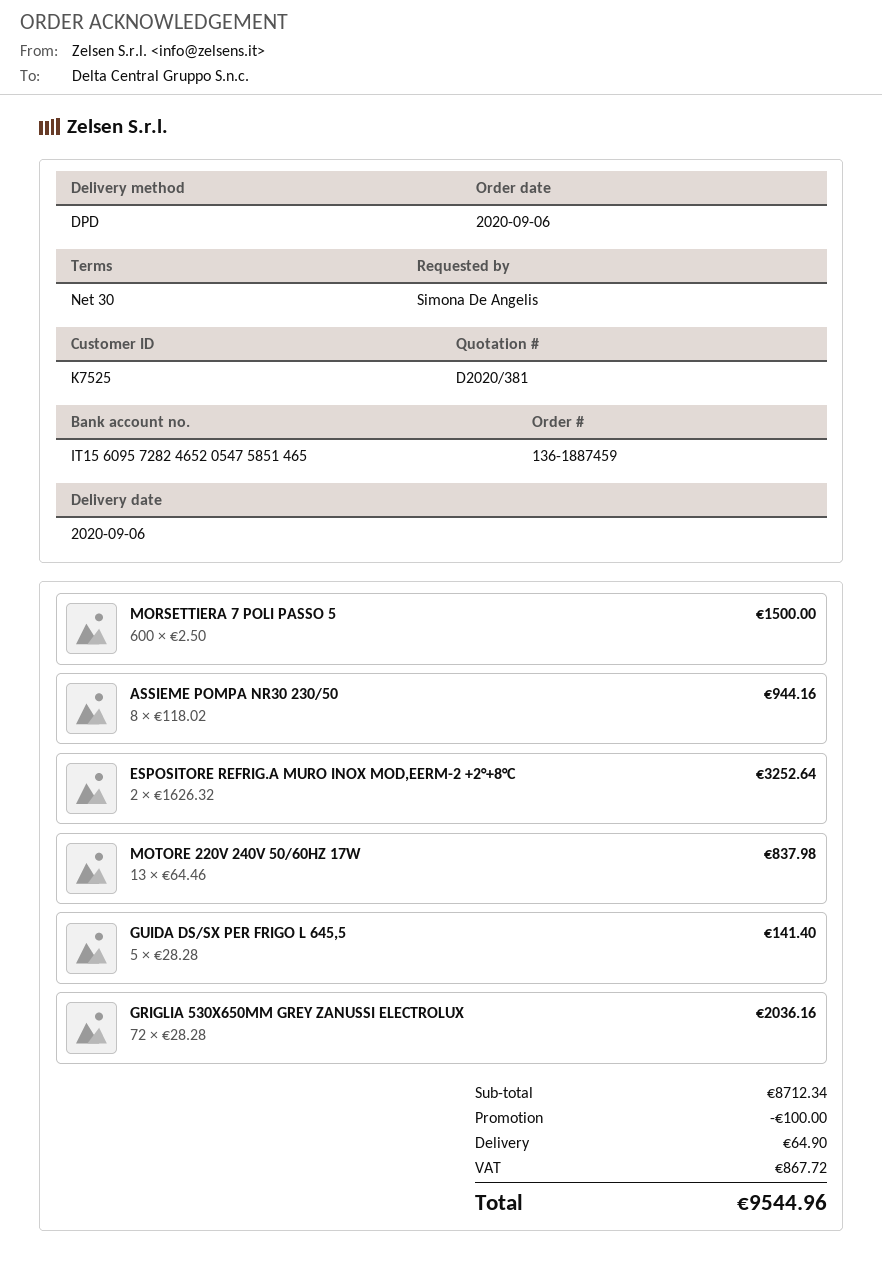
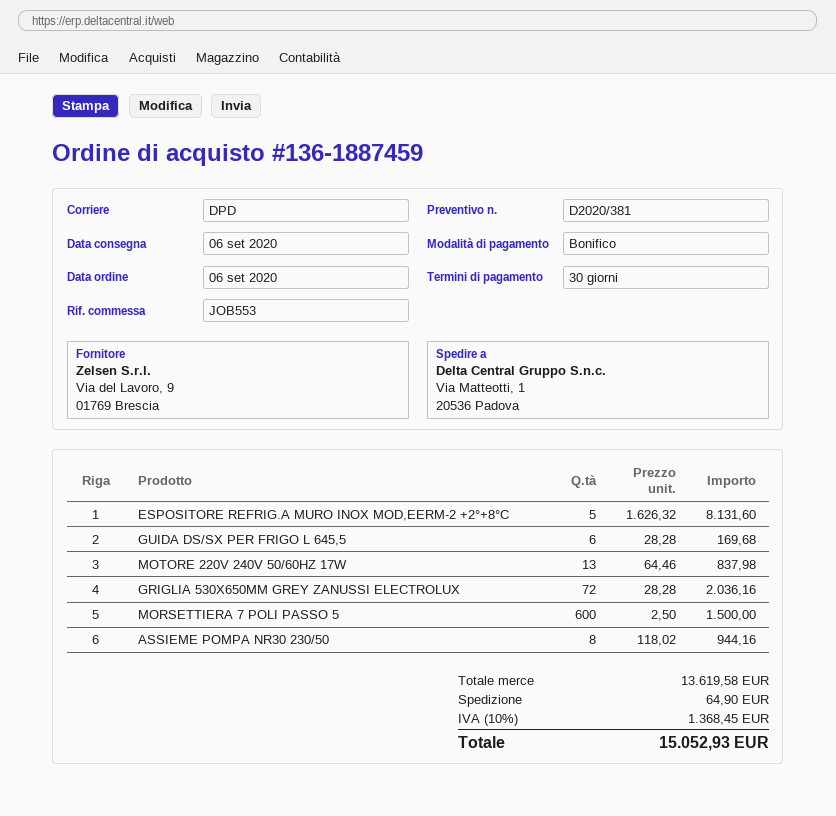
ESPOSITORE REFRIG.A MURO INOX MOD,EERM-2 +2°+8°C: 2 x 1626.32 = 3252.64 -> 5 x 1626.32 = 8131.60
GUIDA DS/SX PER FRIGO L 645,5: 5 x 28.28 = 141.40 -> 6 x 28.28 = 169.68
subtotal: 8712.34 -> 13619.58
discount: 100.00 -> none
tax: 867.72 -> 1368.45
total: 9544.96 -> 15052.93

